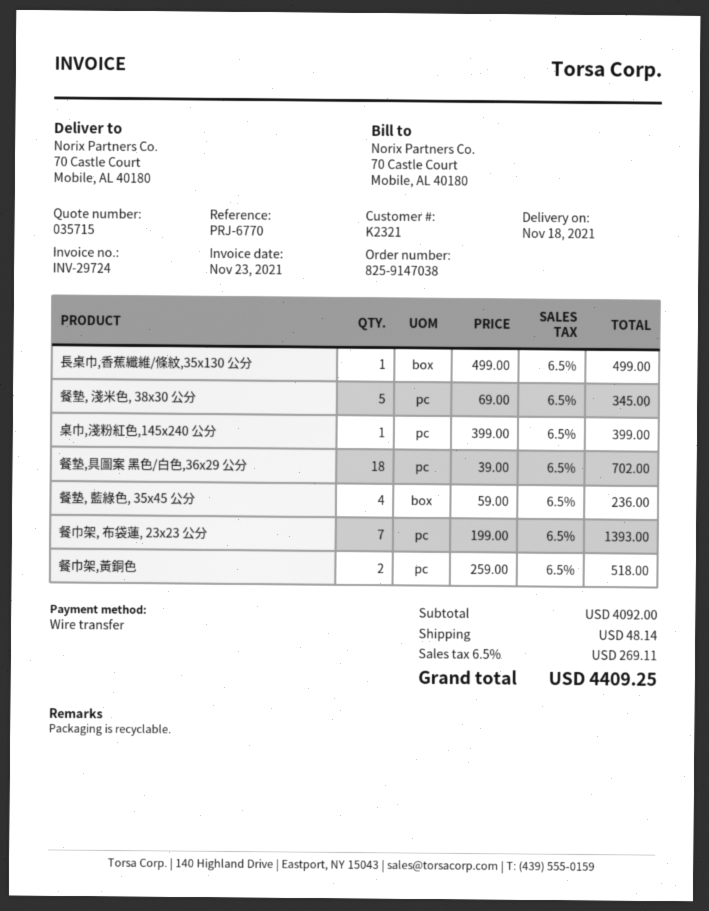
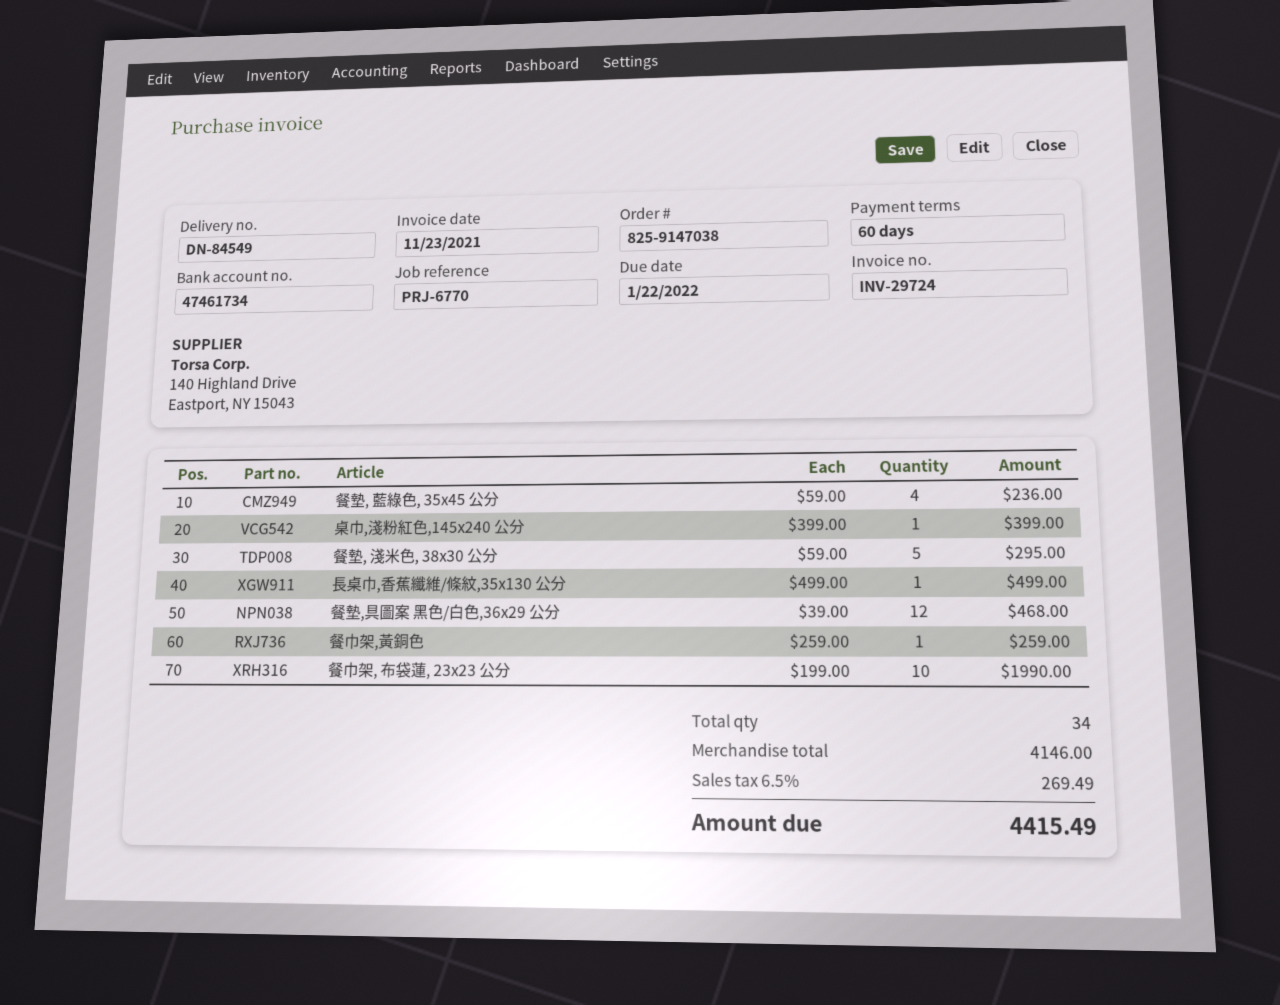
餐墊, 淺米色, 38x30 公分: 5 x 69.00 = 345.00 -> 5 x 59.00 = 295.00
餐墊,具圖案 黑色/白色,36x29 公分: 18 x 39.00 = 702.00 -> 12 x 39.00 = 468.00
餐巾架, 布袋蓮, 23x23 公分: 7 x 199.00 = 1393.00 -> 10 x 199.00 = 1990.00
餐巾架,黃銅色: 2 x 259.00 = 518.00 -> 1 x 259.00 = 259.00
subtotal: 4092.00 -> 4146.00
shipping: 48.14 -> none
tax: 6.5% = 269.11 -> 6.5% = 269.49
total: 4409.25 -> 4415.49

